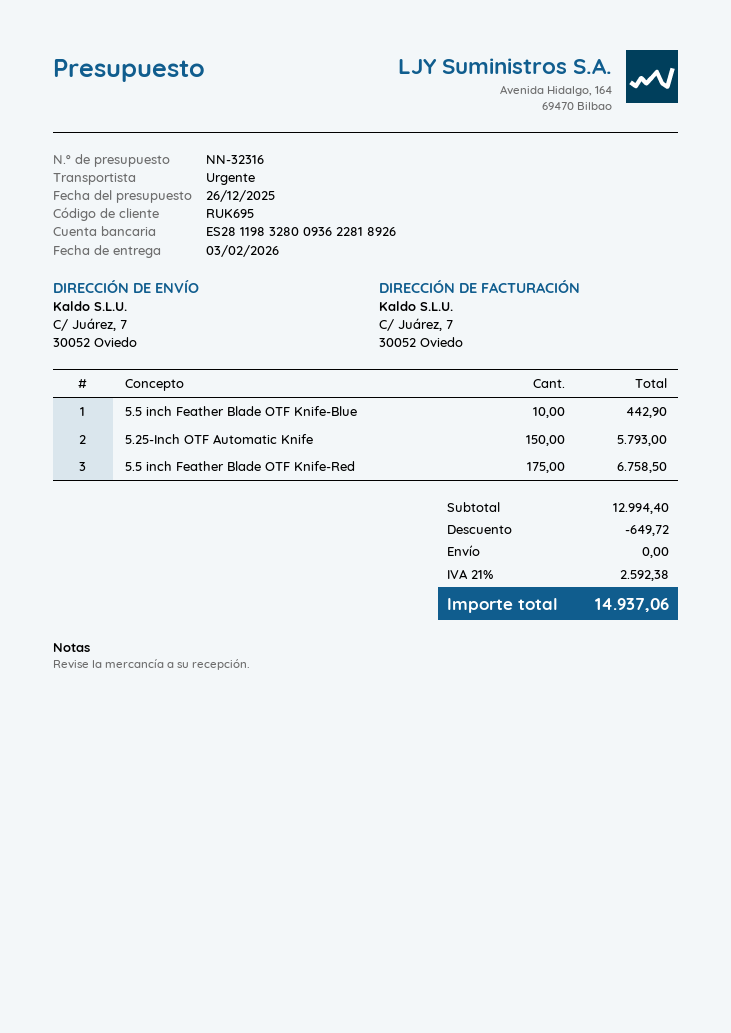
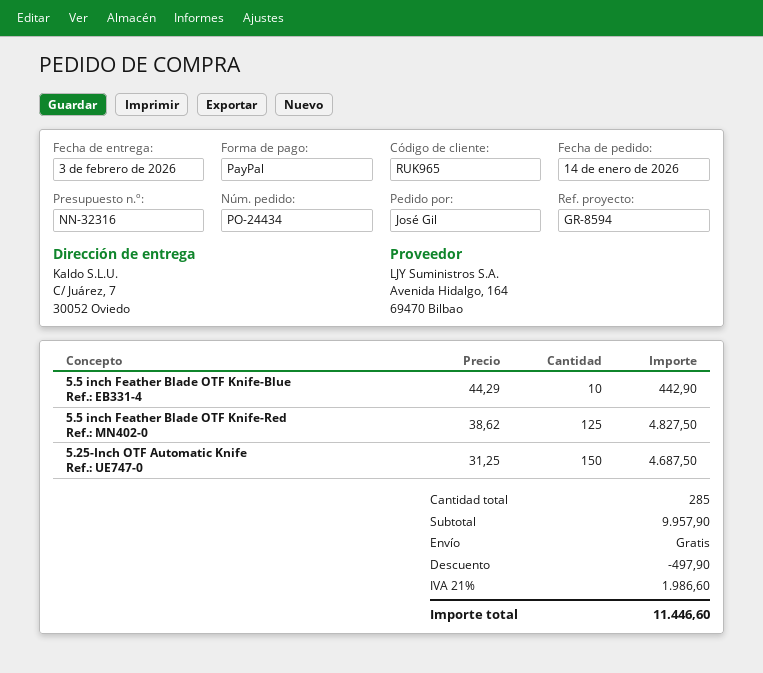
customer number: RUK695 -> RUK965
5.25-Inch OTF Automatic Knife: 150 for 5793.00 -> 150 for 4687.50
5.5 inch Feather Blade OTF Knife-Red: 175 for 6758.50 -> 125 for 4827.50
subtotal: 12994.40 -> 9957.90
discount: 649.72 -> 497.90
tax: 21% = 2592.38 -> 21% = 1986.60
total: 14937.06 -> 11446.60

